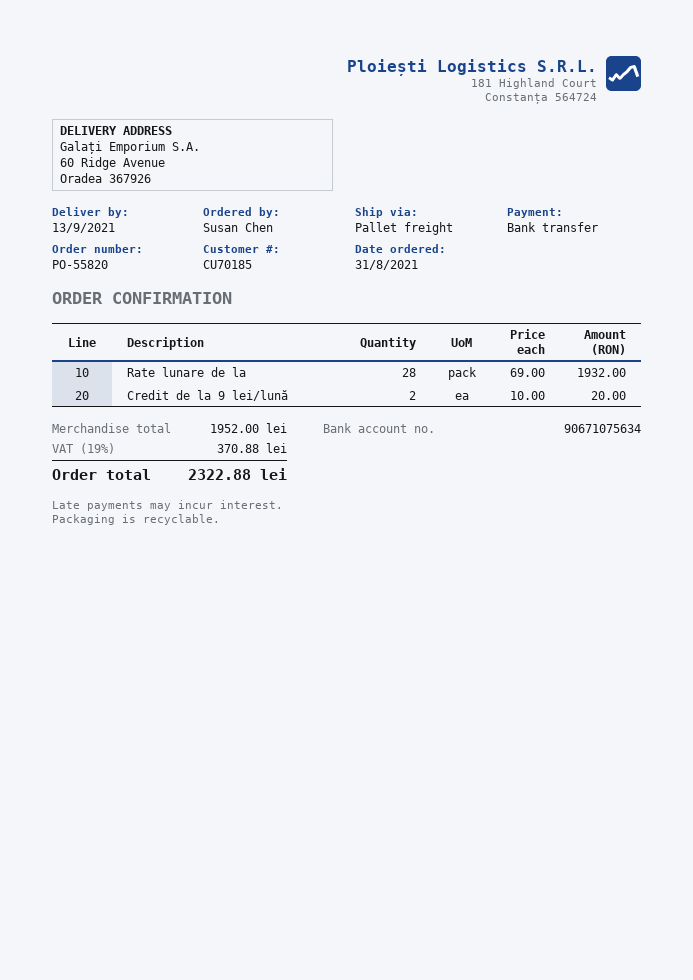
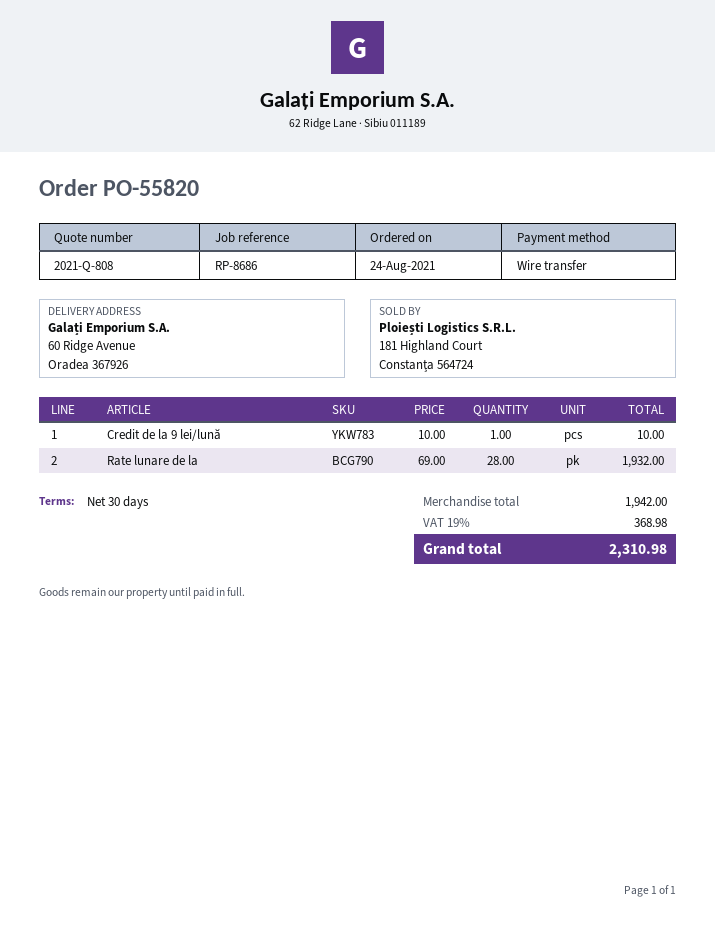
order date: 2021-08-31 -> 2021-08-24
Credit de la 9 lei/lună: 2 x 10.00 = 20.00 -> 1 x 10.00 = 10.00
subtotal: 1952.00 -> 1942.00
tax: 19% = 370.88 -> 19% = 368.98
total: 2322.88 -> 2310.98

